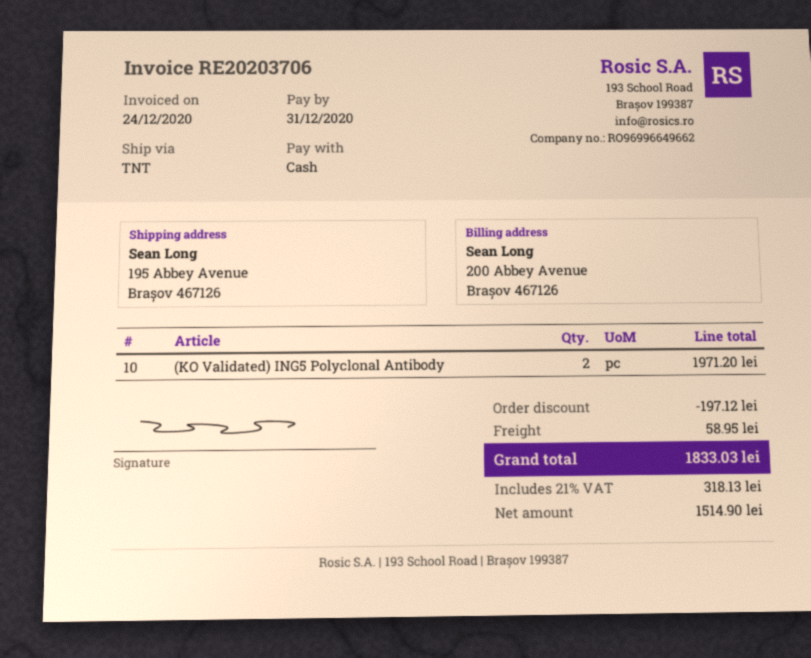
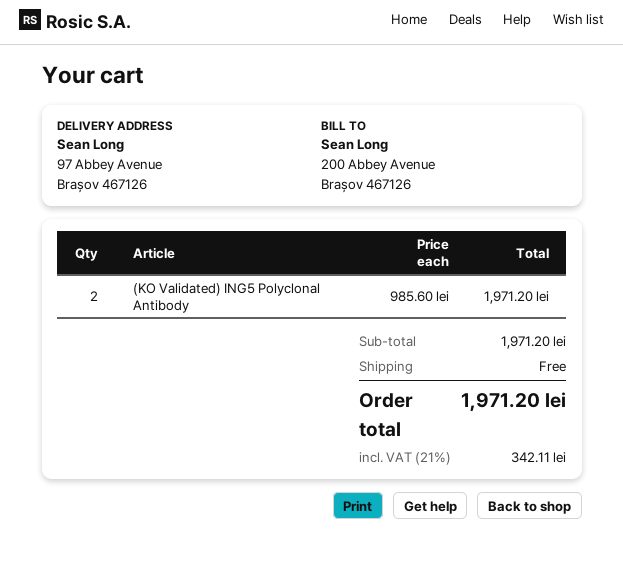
ship to: 195 Abbey Avenue, Brașov 467126 -> 97 Abbey Avenue, Brașov 467126
discount: 197.12 -> none
shipping: 58.95 -> 0.00
tax: 21% = 318.13 -> 21% = 342.11
total: 1833.03 -> 1971.20

